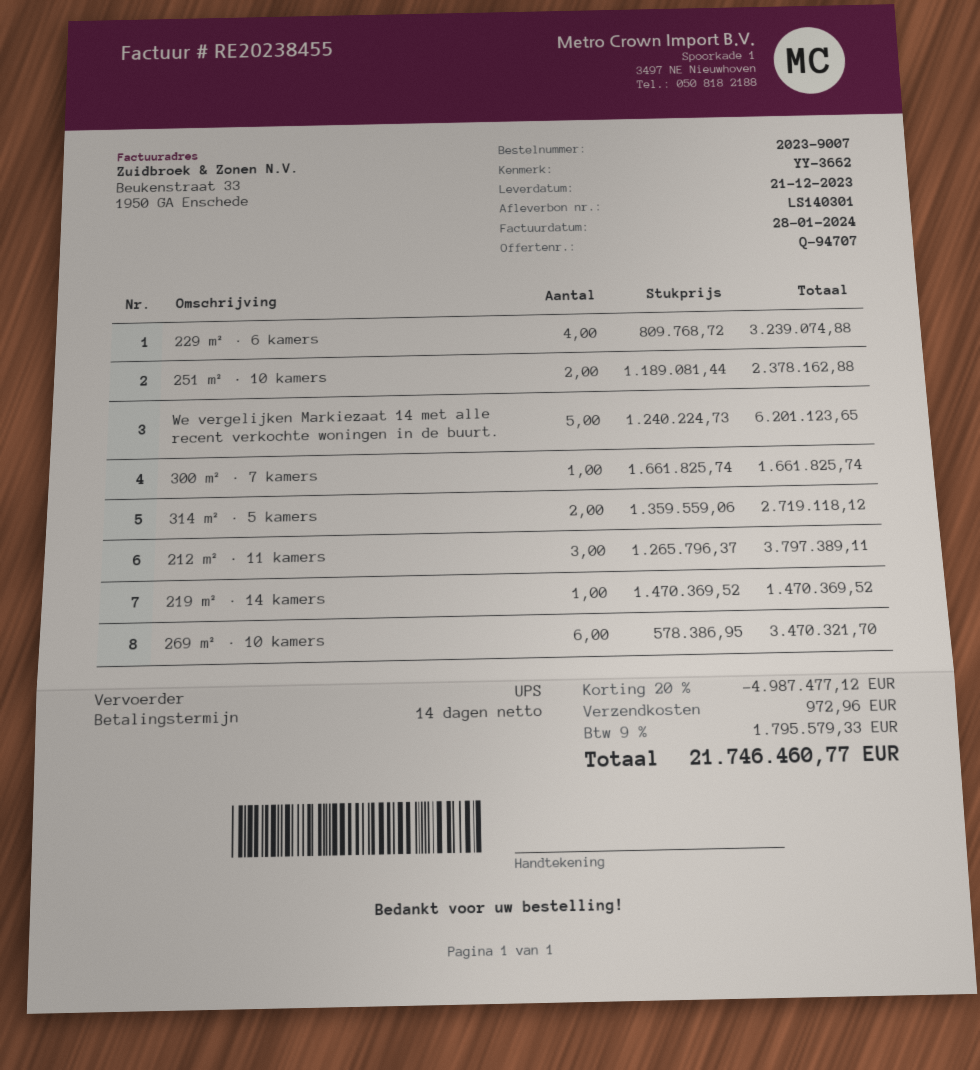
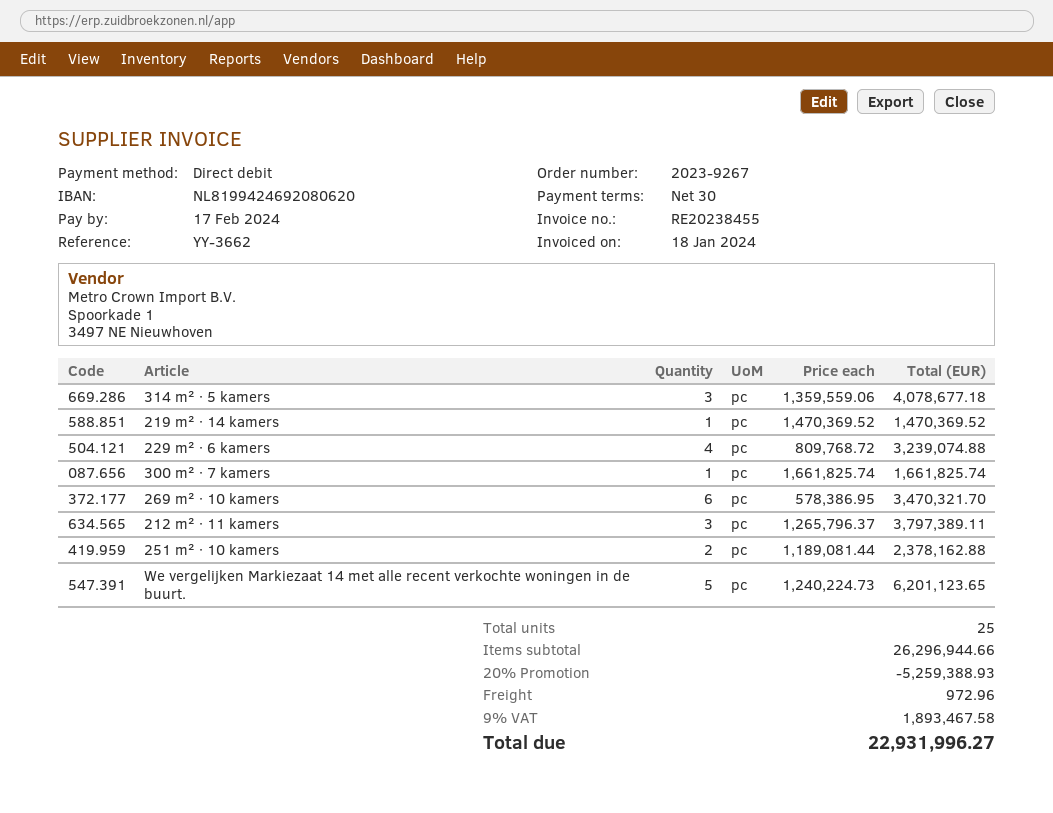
order number: 2023-9007 -> 2023-9267
invoice date: 2024-01-28 -> 2024-01-18
payment terms: 14 days -> 30 days
314 m² · 5 kamers: 2 x 1359559.06 = 2719118.12 -> 3 x 1359559.06 = 4078677.18
discount: 20% = 4987477.12 -> 20% = 5259388.93
tax: 9% = 1795579.33 -> 9% = 1893467.58
total: 21746460.77 -> 22931996.27

